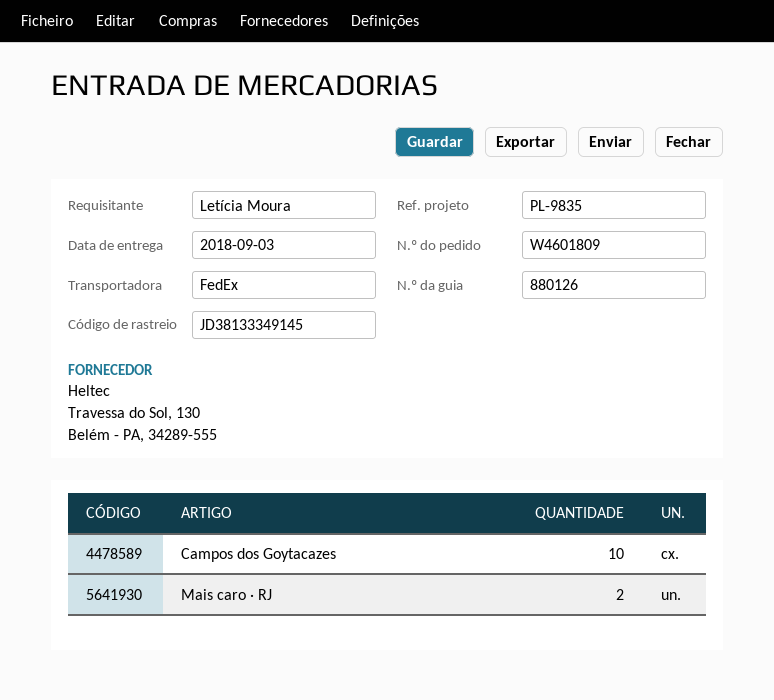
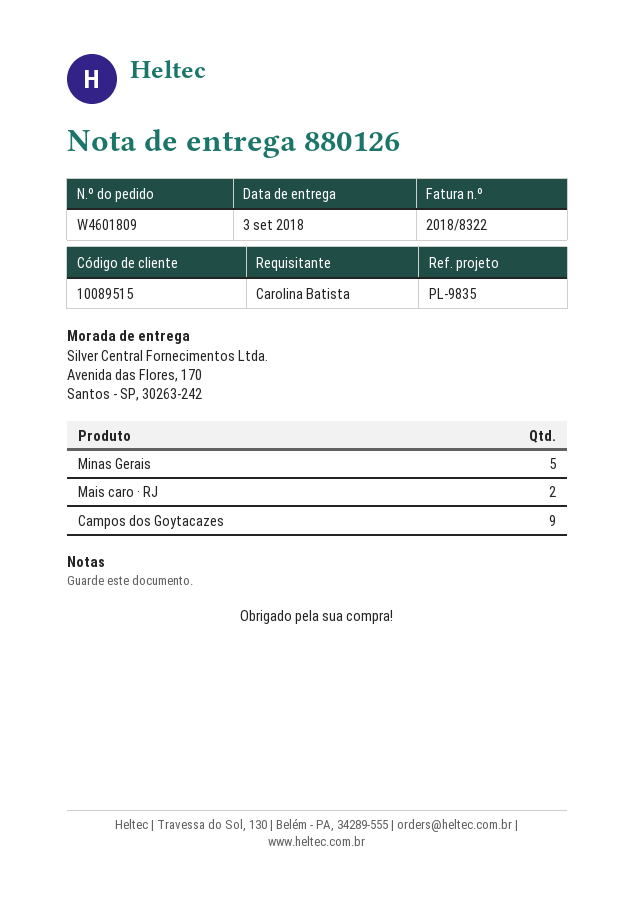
ordered by: Letícia Moura -> Carolina Batista
Campos dos Goytacazes: 10 -> 9
Minas Gerais: none -> 5

